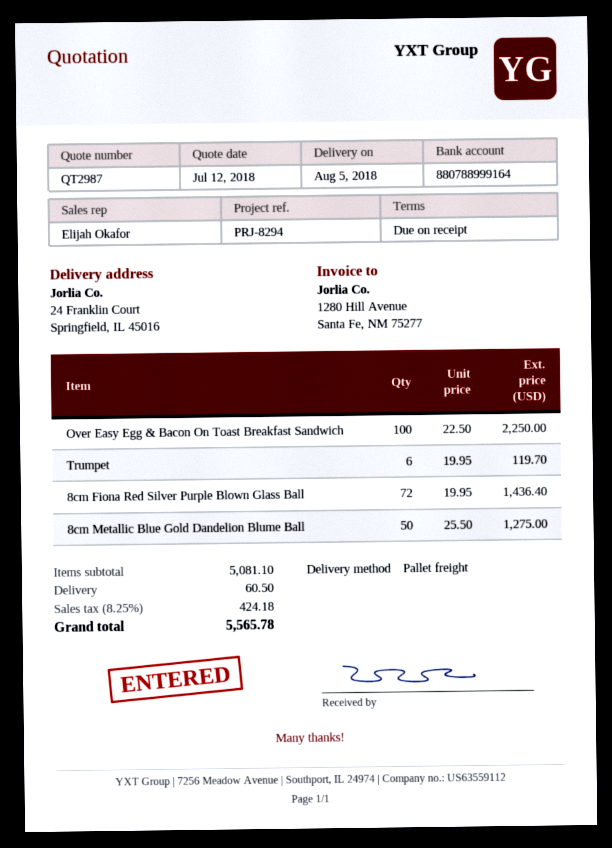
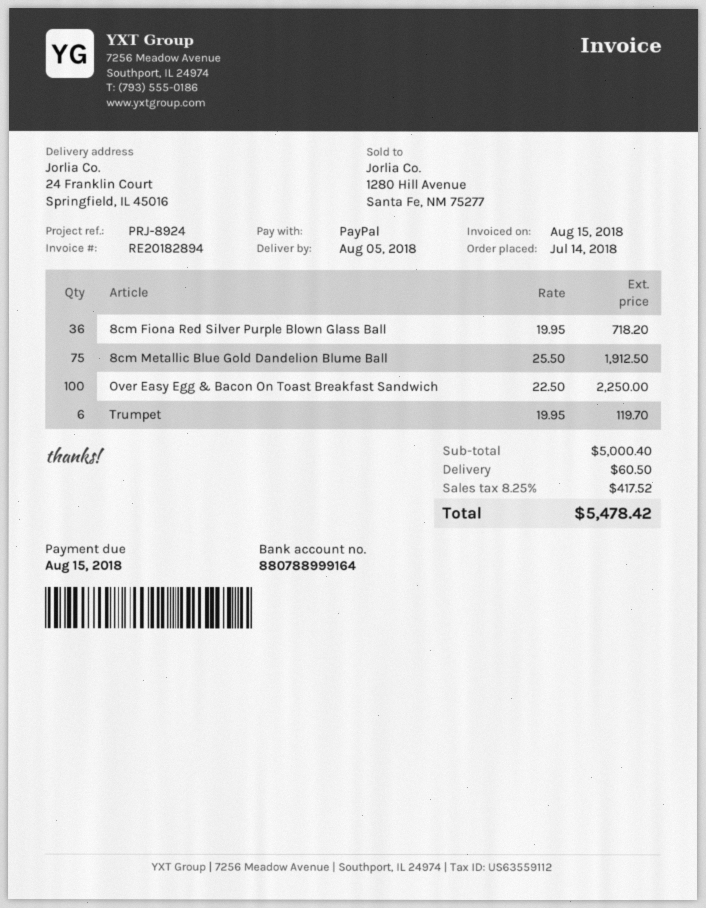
reference: PRJ-8294 -> PRJ-8924
8cm Fiona Red Silver Purple Blown Glass Ball: 72 x 19.95 = 1436.40 -> 36 x 19.95 = 718.20
8cm Metallic Blue Gold Dandelion Blume Ball: 50 x 25.50 = 1275.00 -> 75 x 25.50 = 1912.50
subtotal: 5081.10 -> 5000.40
tax: 8.25% = 424.18 -> 8.25% = 417.52
total: 5565.78 -> 5478.42

